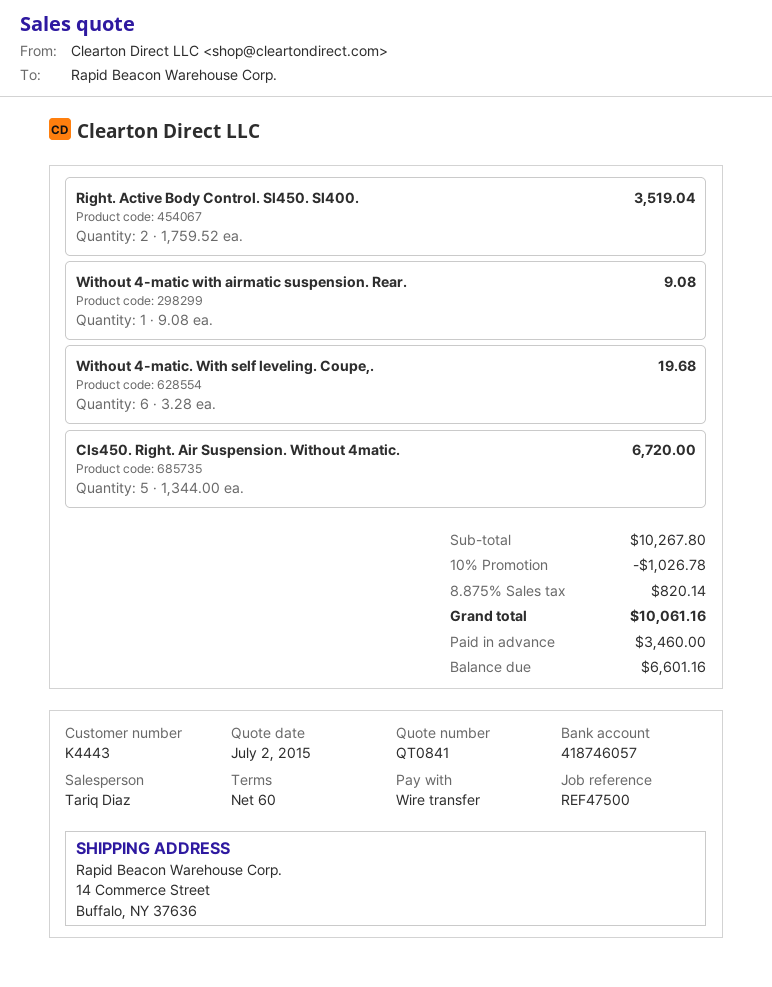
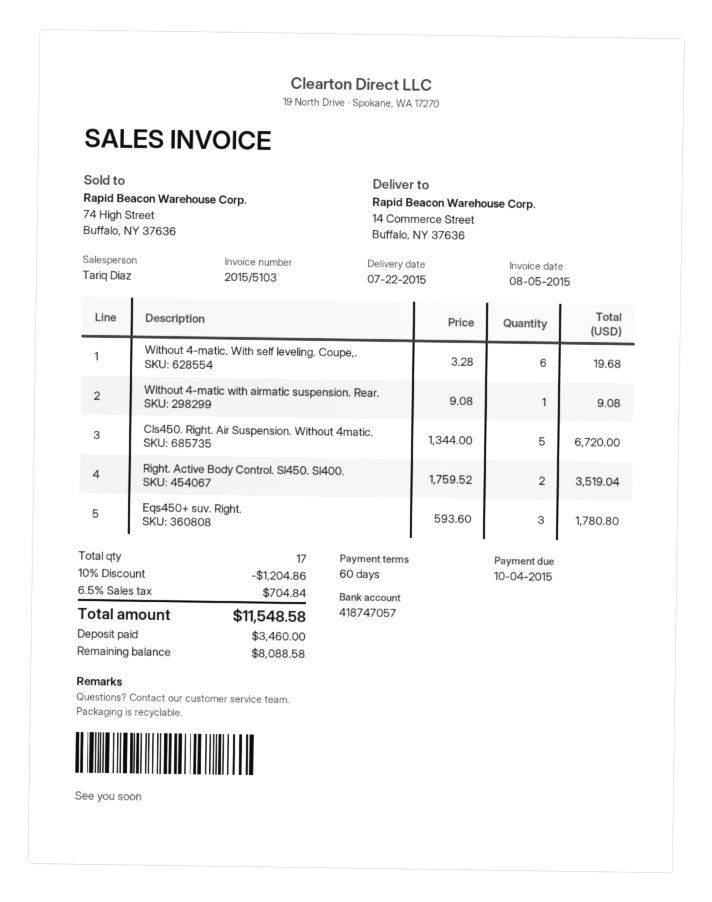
bank account: 418746057 -> 418747057
Eqs450+ suv. Right.: none -> 3 x 593.60 = 1780.80
discount: 10% = 1026.78 -> 10% = 1204.86
tax: 8.875% = 820.14 -> 6.5% = 704.84
total: 10061.16 -> 11548.58
balance: 6601.16 -> 8088.58

